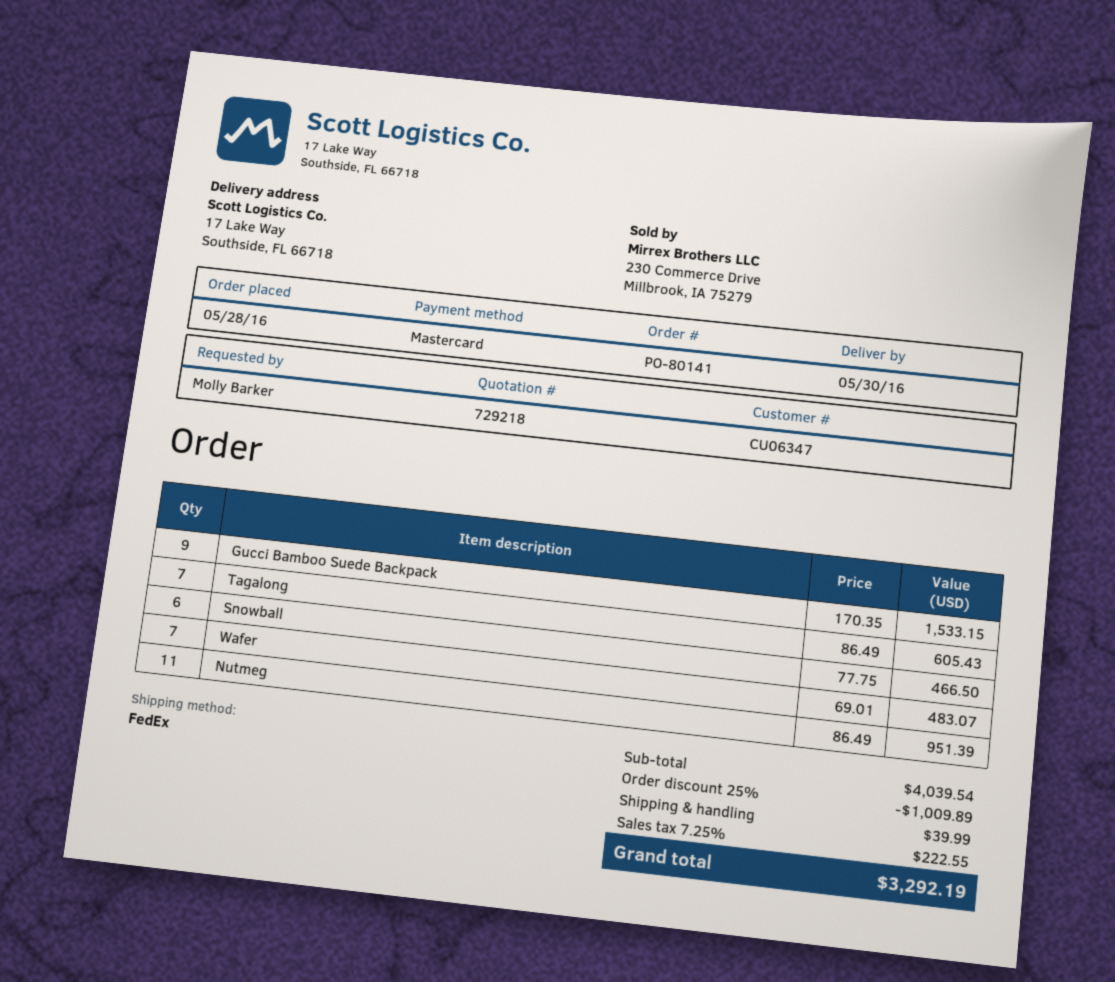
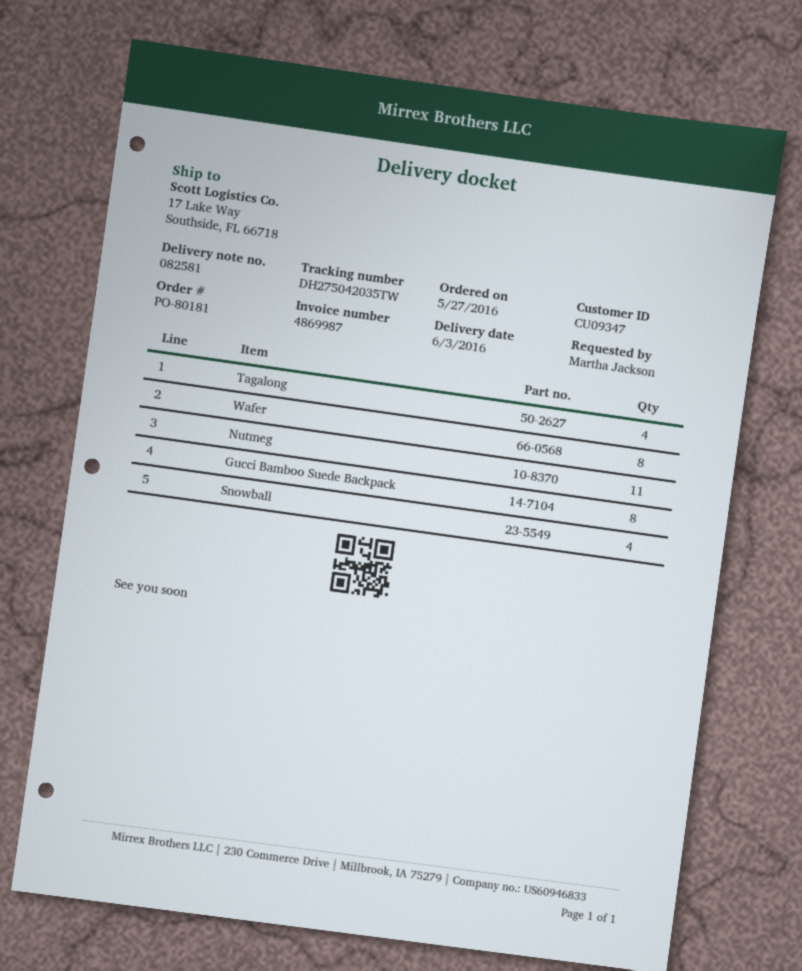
order number: PO-80141 -> PO-80181
order date: 2016-05-28 -> 2016-05-27
delivery date: 2016-05-30 -> 2016-06-03
customer number: CU06347 -> CU09347
ordered by: Molly Barker -> Martha Jackson
Gucci Bamboo Suede Backpack: 9 -> 8
Tagalong: 7 -> 4
Snowball: 6 -> 4
Wafer: 7 -> 8

